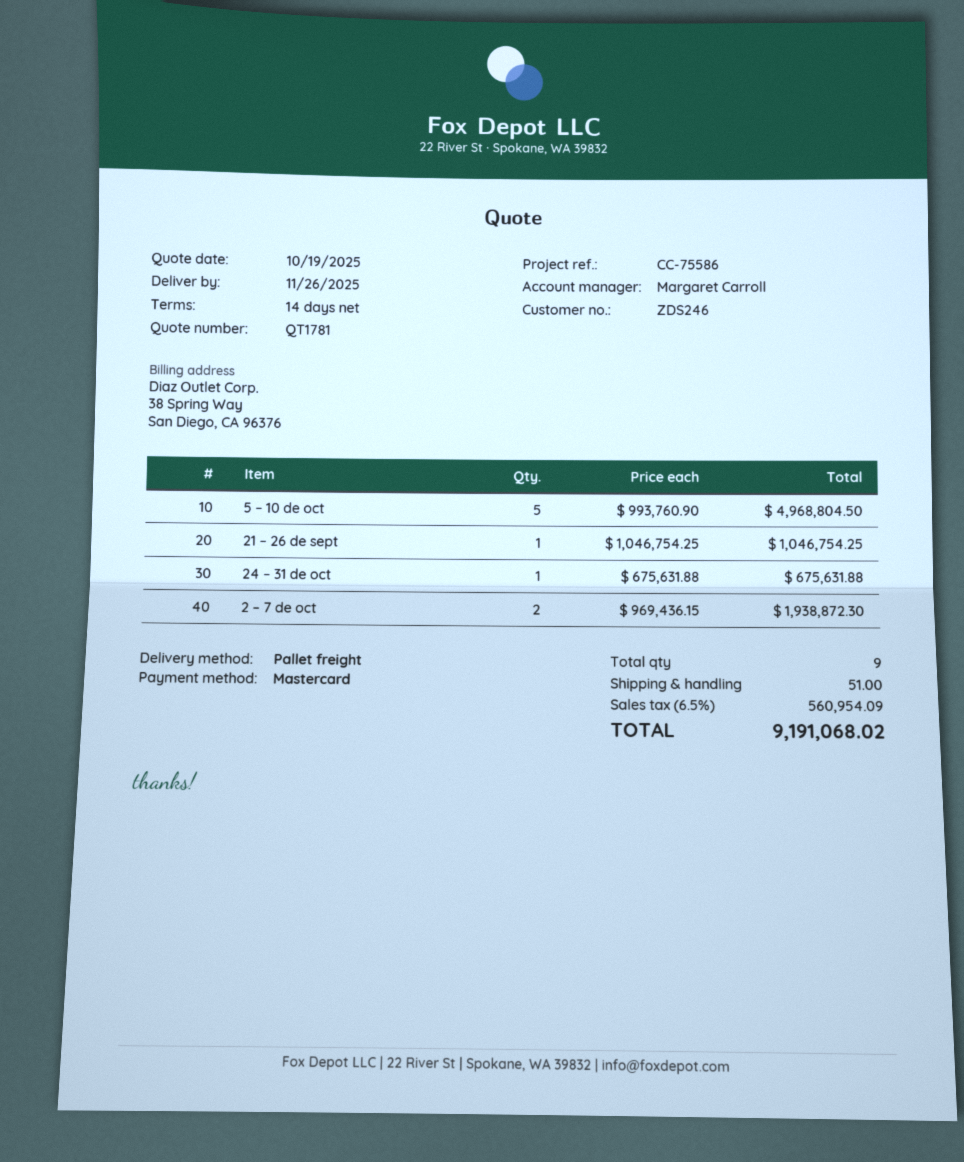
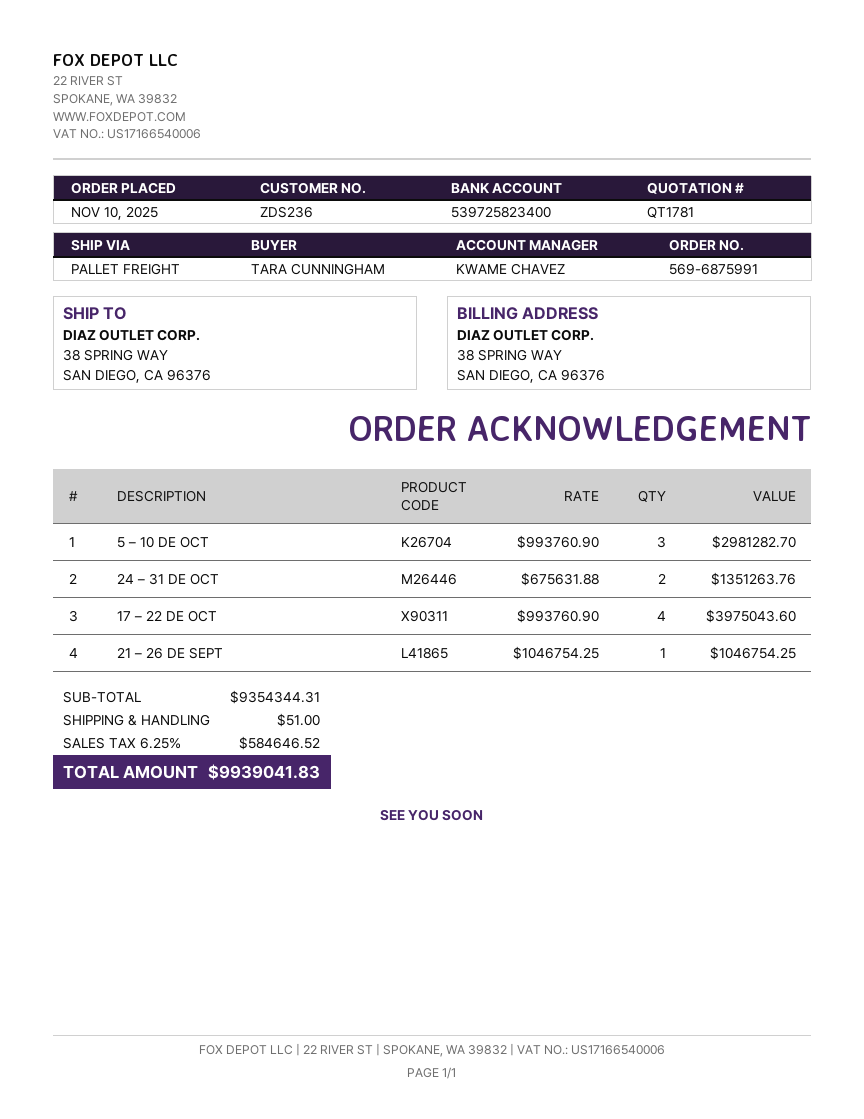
customer number: ZDS246 -> ZDS236
sales rep: Margaret Carroll -> KWAME CHAVEZ
5 – 10 de oct: 5 x 993760.90 = 4968804.50 -> 3 x 993760.90 = 2981282.70
24 – 31 de oct: 1 x 675631.88 = 675631.88 -> 2 x 675631.88 = 1351263.76
2 – 7 de oct: 2 x 969436.15 = 1938872.30 -> none
17 – 22 DE OCT: none -> 4 x 993760.90 = 3975043.60
tax: 6.5% = 560954.09 -> 6.25% = 584646.52
total: 9191068.02 -> 9939041.83

